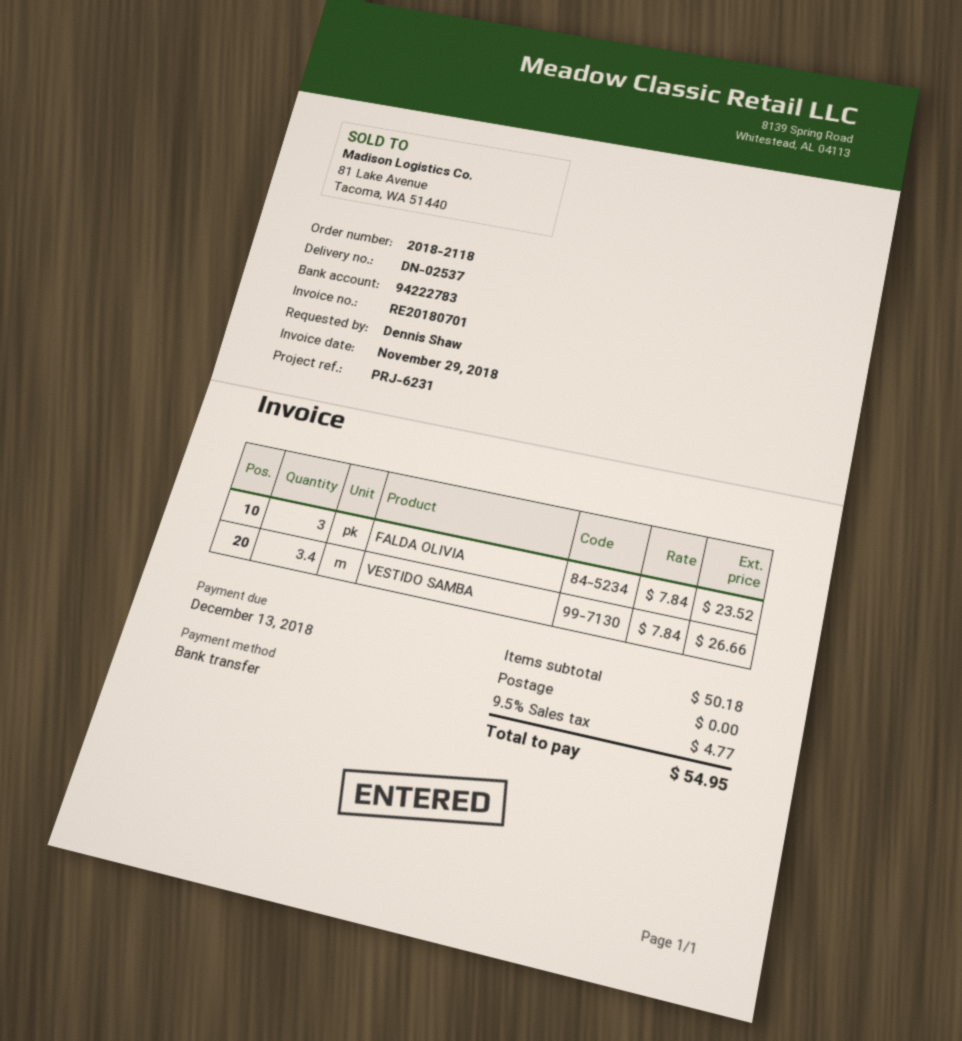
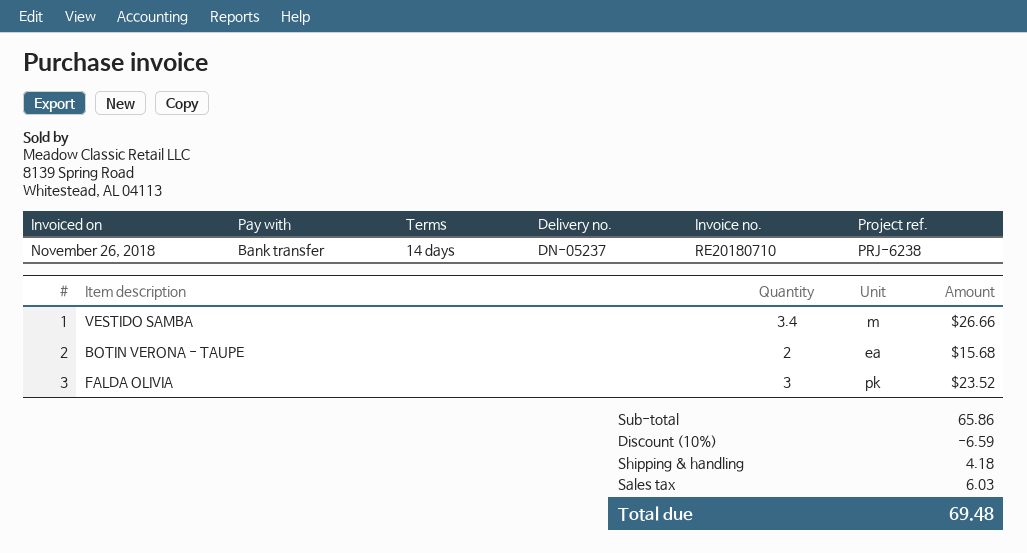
delivery note number: DN-02537 -> DN-05237
invoice number: RE20180701 -> RE20180710
invoice date: 2018-11-29 -> 2018-11-26
reference: PRJ-6231 -> PRJ-6238
BOTIN VERONA - TAUPE: none -> 2 for 15.68
subtotal: 50.18 -> 65.86
discount: none -> 10% = 6.59
shipping: 0.00 -> 4.18
tax: 4.77 -> 6.03
total: 54.95 -> 69.48

